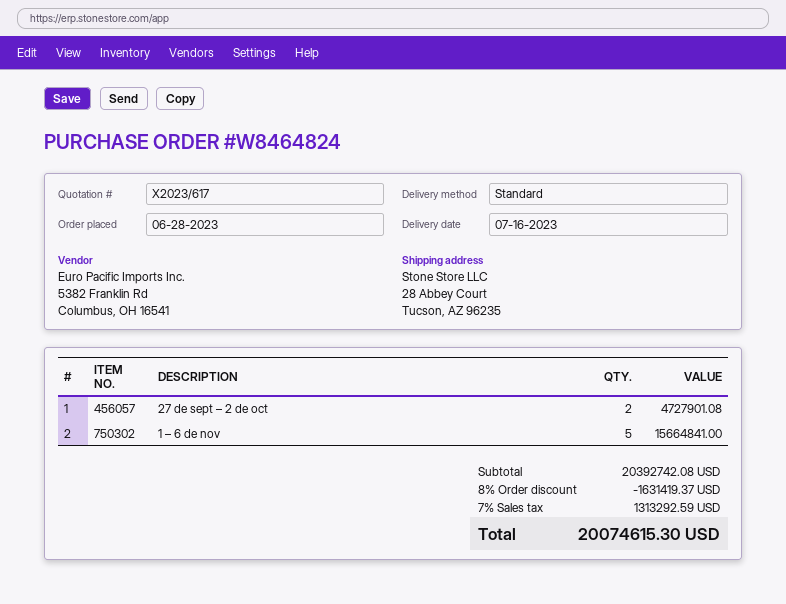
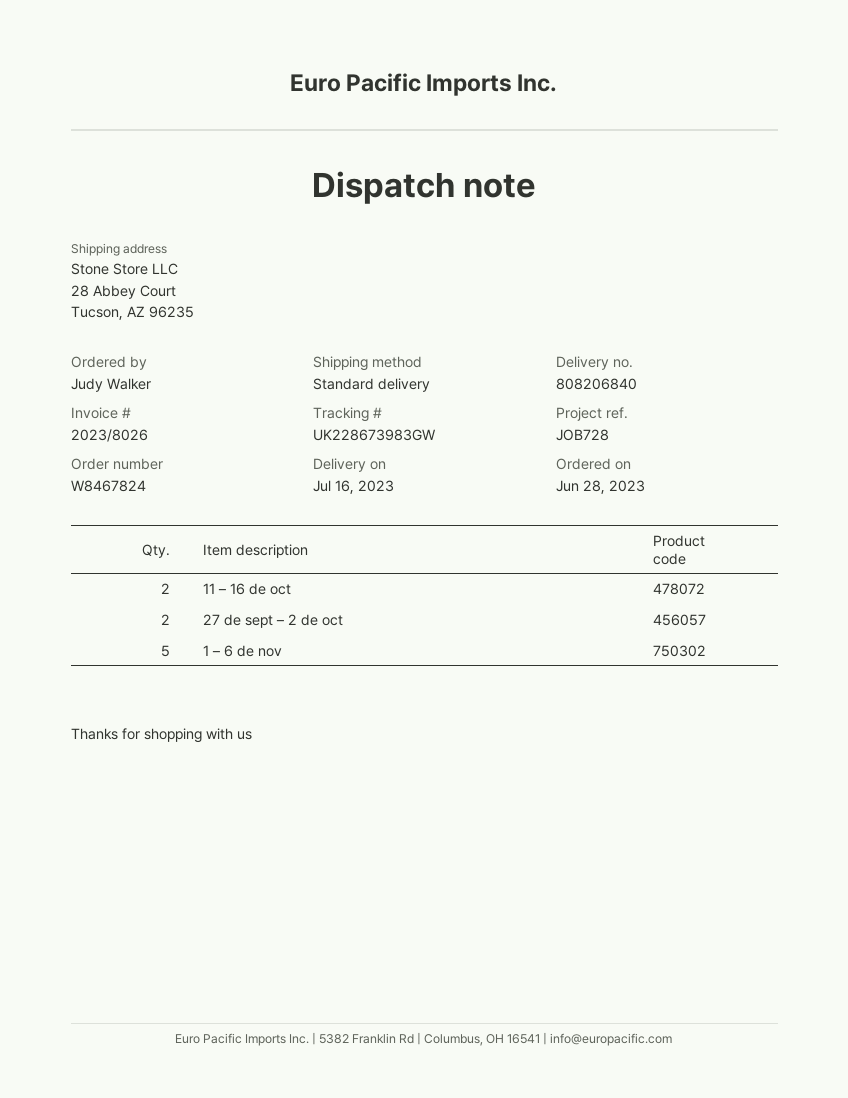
order number: W8464824 -> W8467824
11 – 16 de oct: none -> 2

